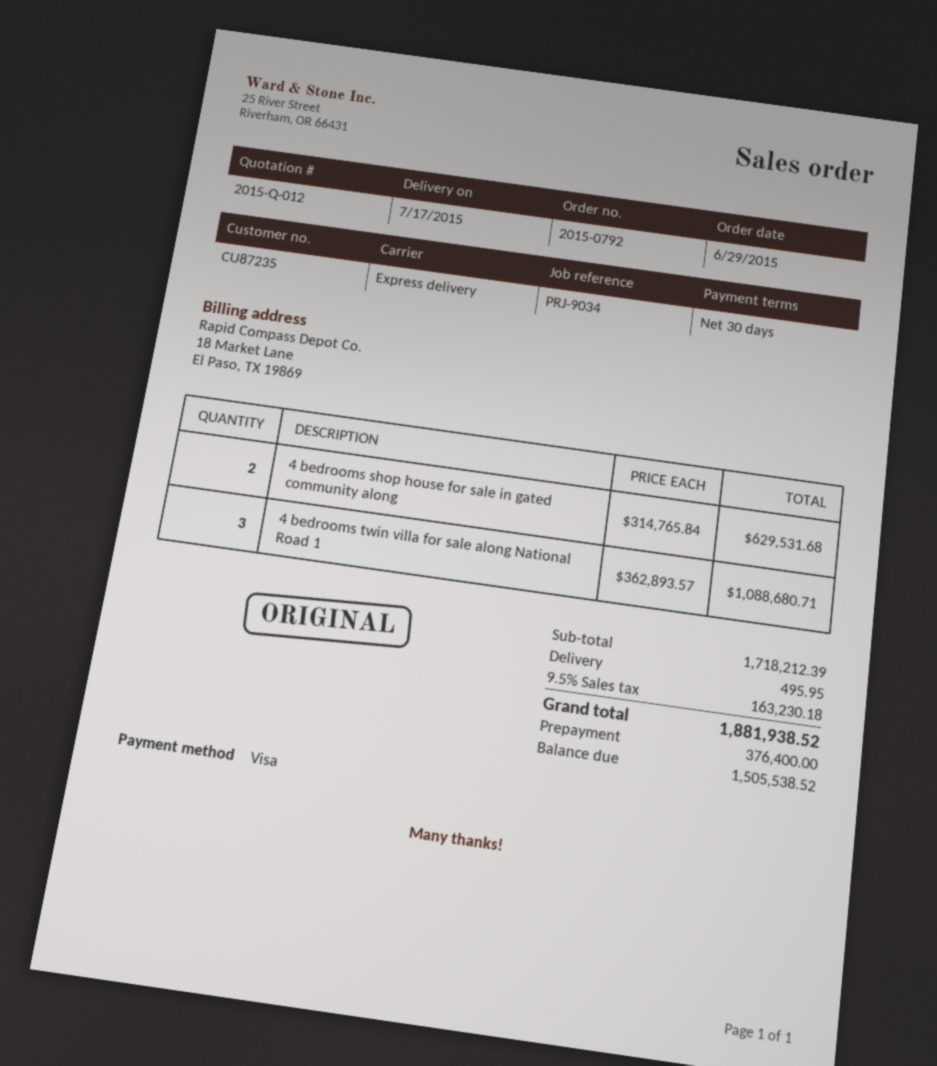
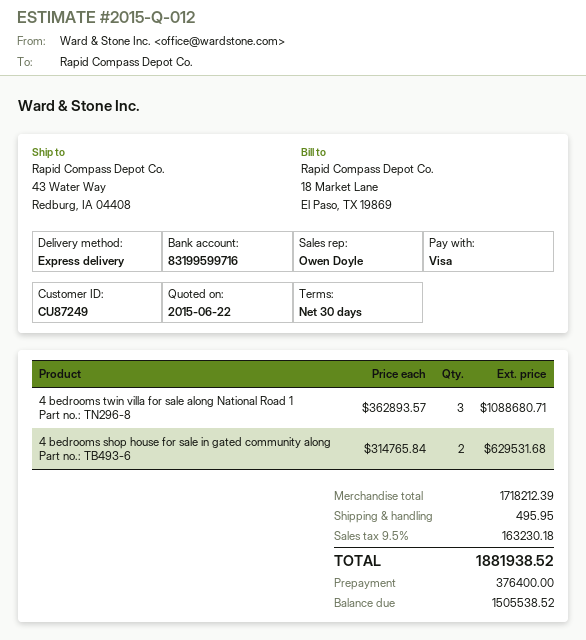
customer number: CU87235 -> CU87249

